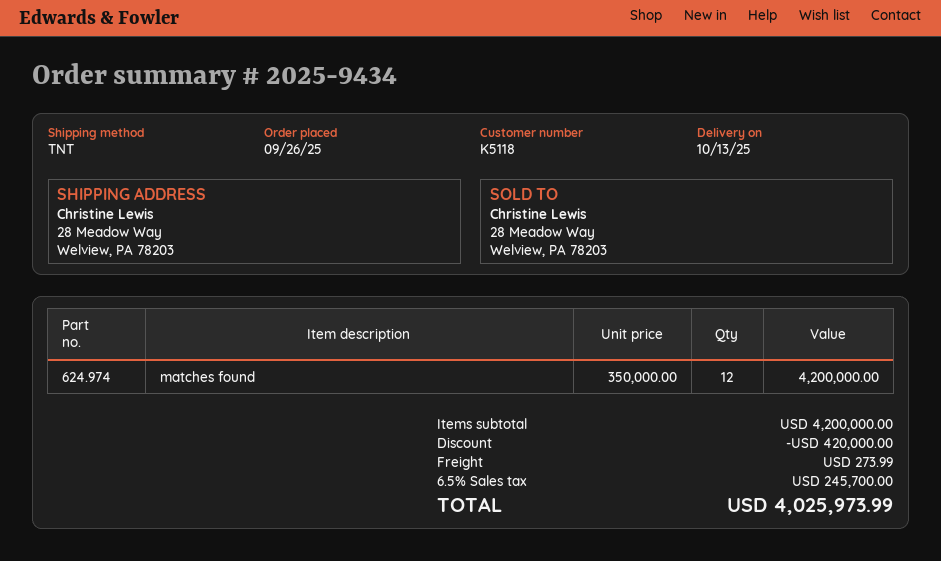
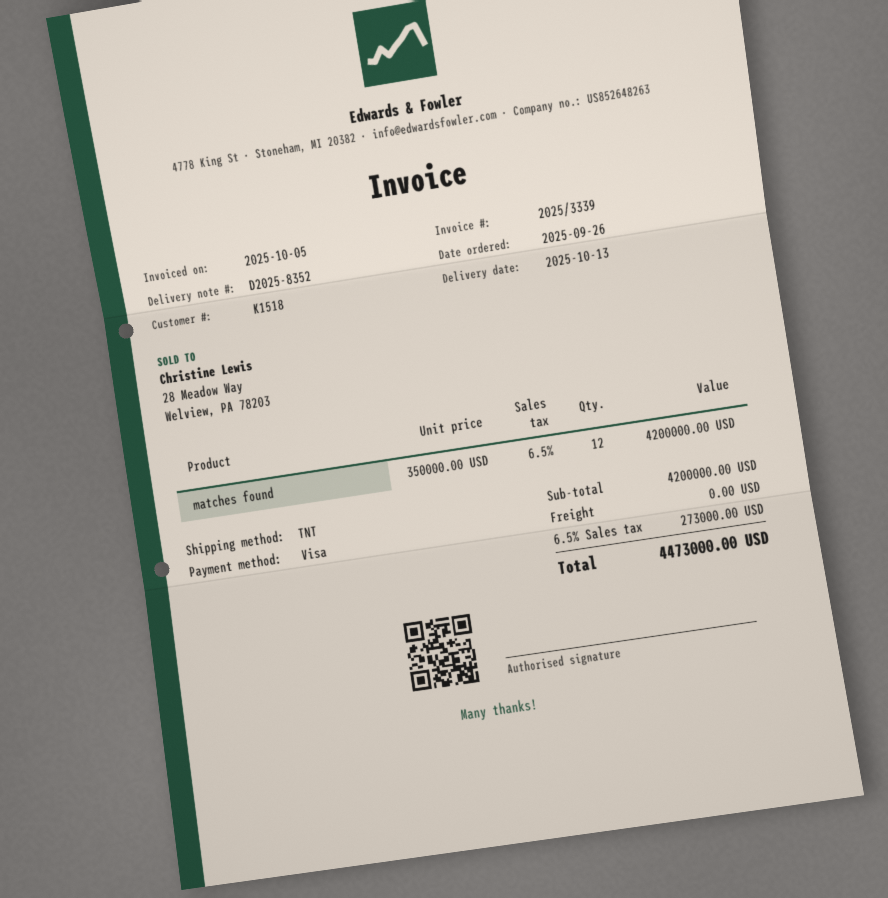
customer number: K5118 -> K1518
discount: 420000.00 -> none
shipping: 273.99 -> 0.00
tax: 6.5% = 245700.00 -> 6.5% = 273000.00
total: 4025973.99 -> 4473000.00

